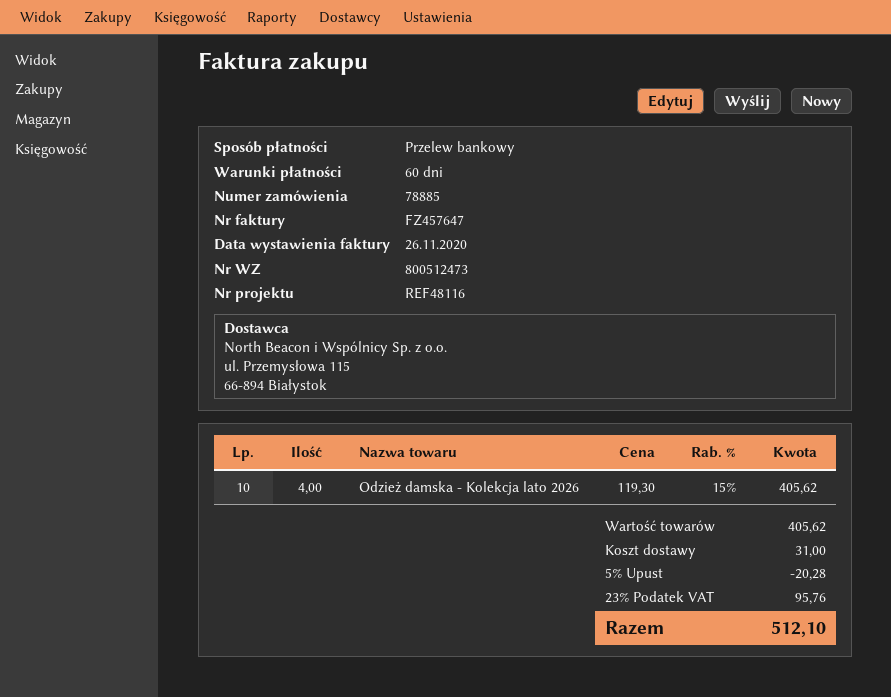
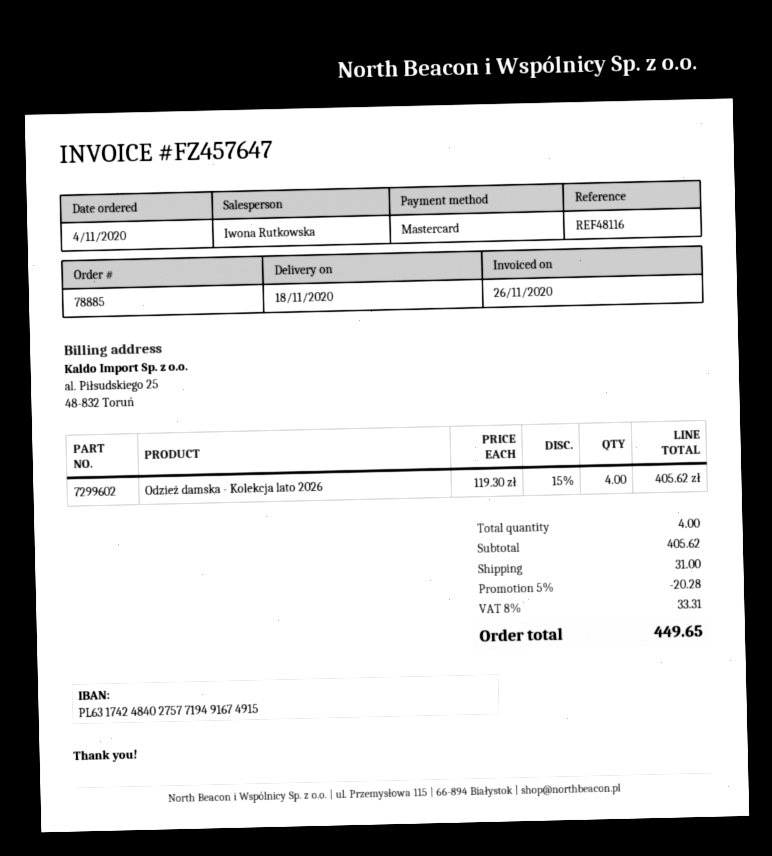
payment method: bank transfer -> Mastercard
tax: 23% = 95.76 -> 8% = 33.31
total: 512.10 -> 449.65

